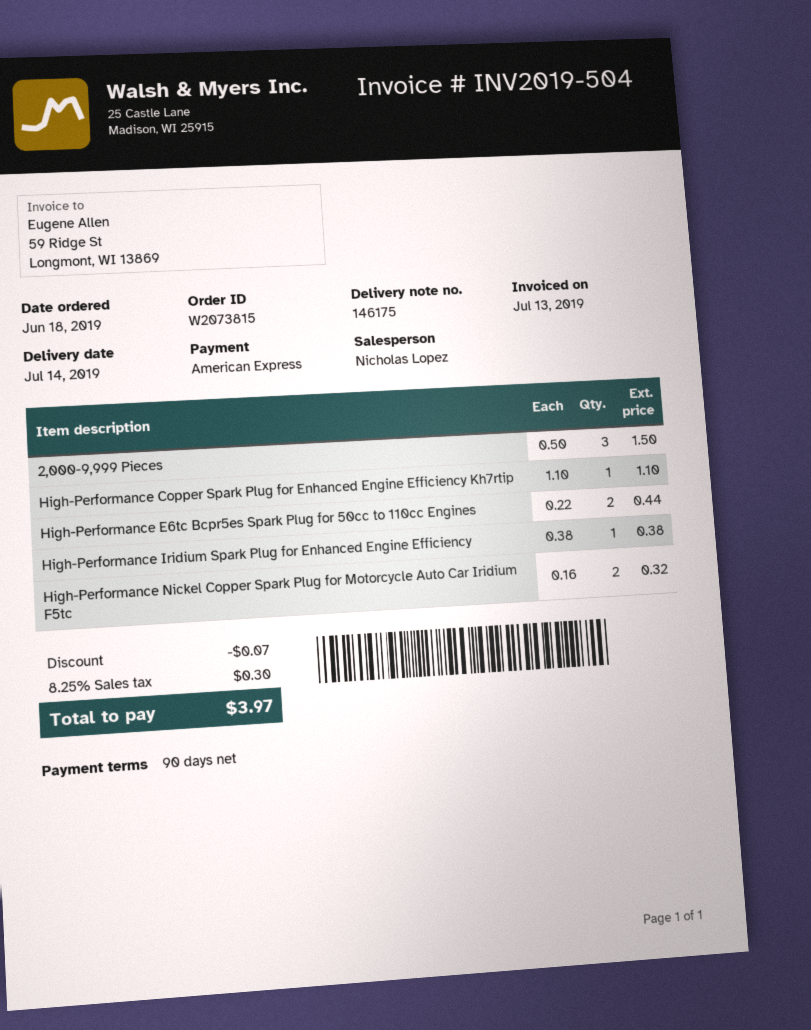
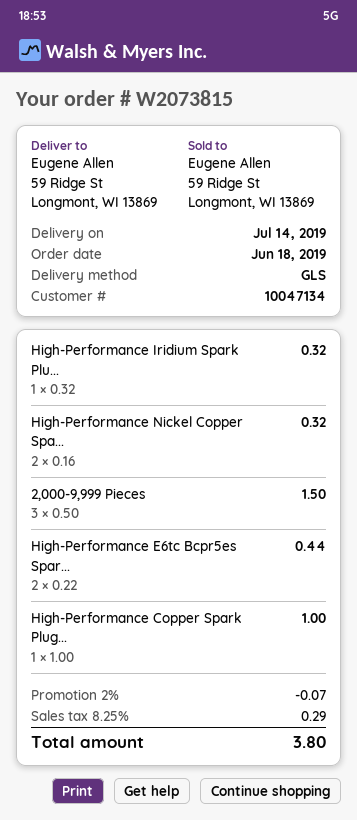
High-Performance Copper Spark Plug for Enhanced Engine Efficiency Kh7rtip: 1 x 1.10 = 1.10 -> 1 x 1.00 = 1.00
High-Performance Iridium Spark Plug for Enhanced Engine Efficiency: 1 x 0.38 = 0.38 -> 1 x 0.32 = 0.32
tax: 8.25% = 0.30 -> 8.25% = 0.29
total: 3.97 -> 3.80

